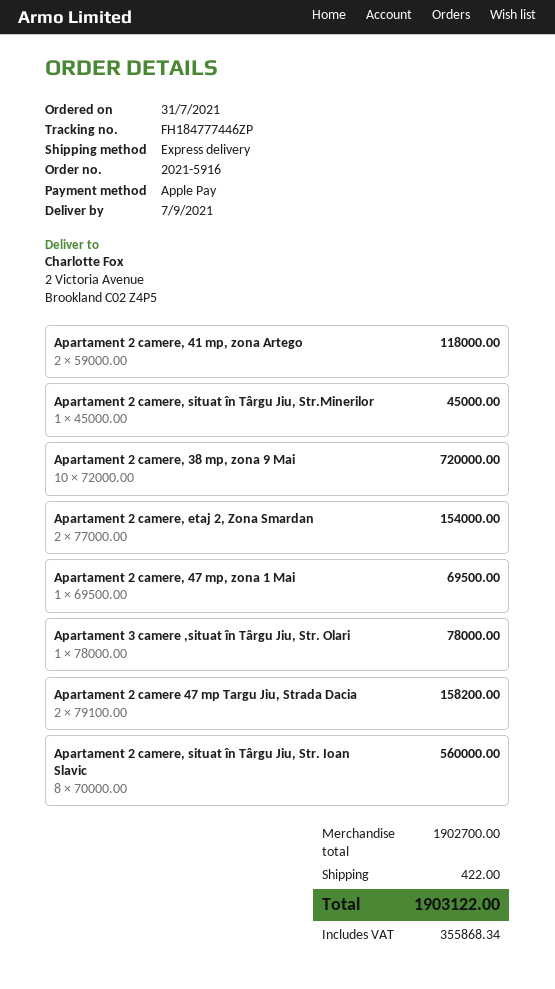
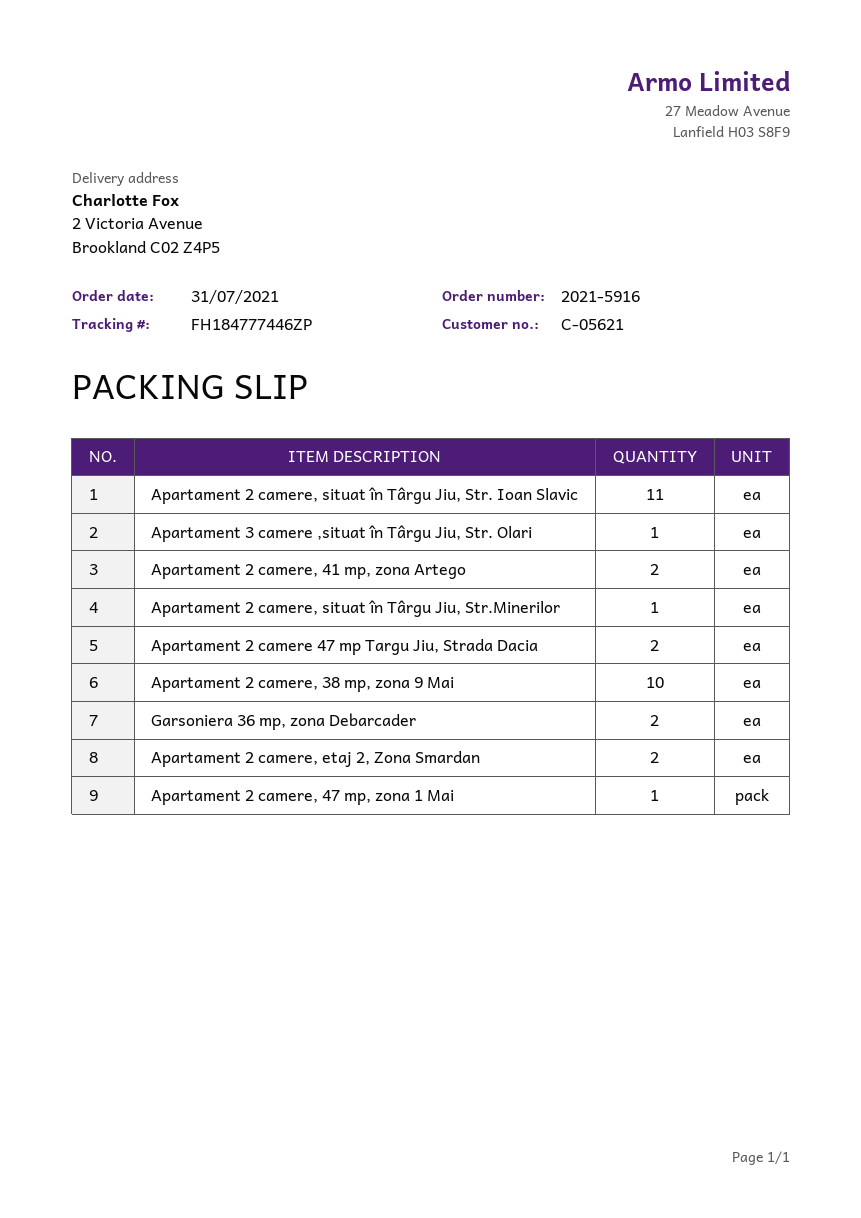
Apartament 2 camere, situat în Târgu Jiu, Str. Ioan Slavic: 8 -> 11
Garsoniera 36 mp, zona Debarcader: none -> 2

